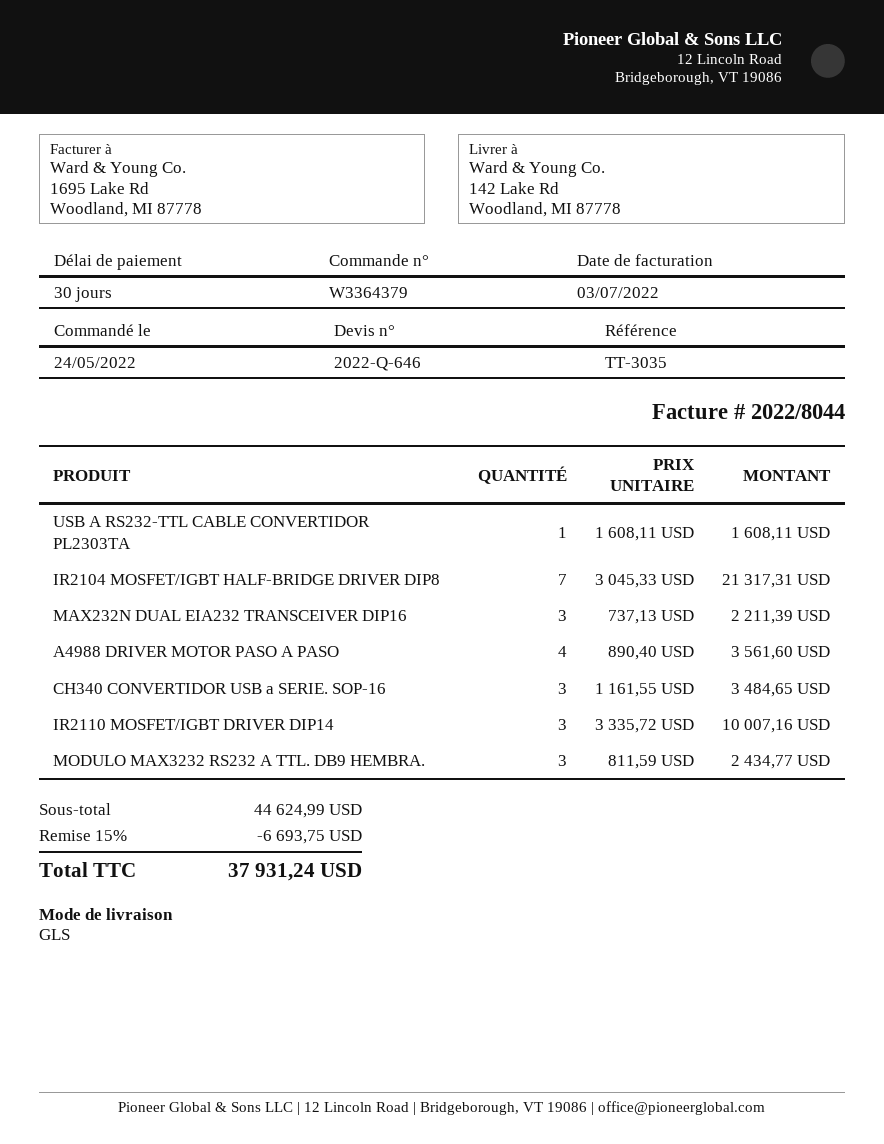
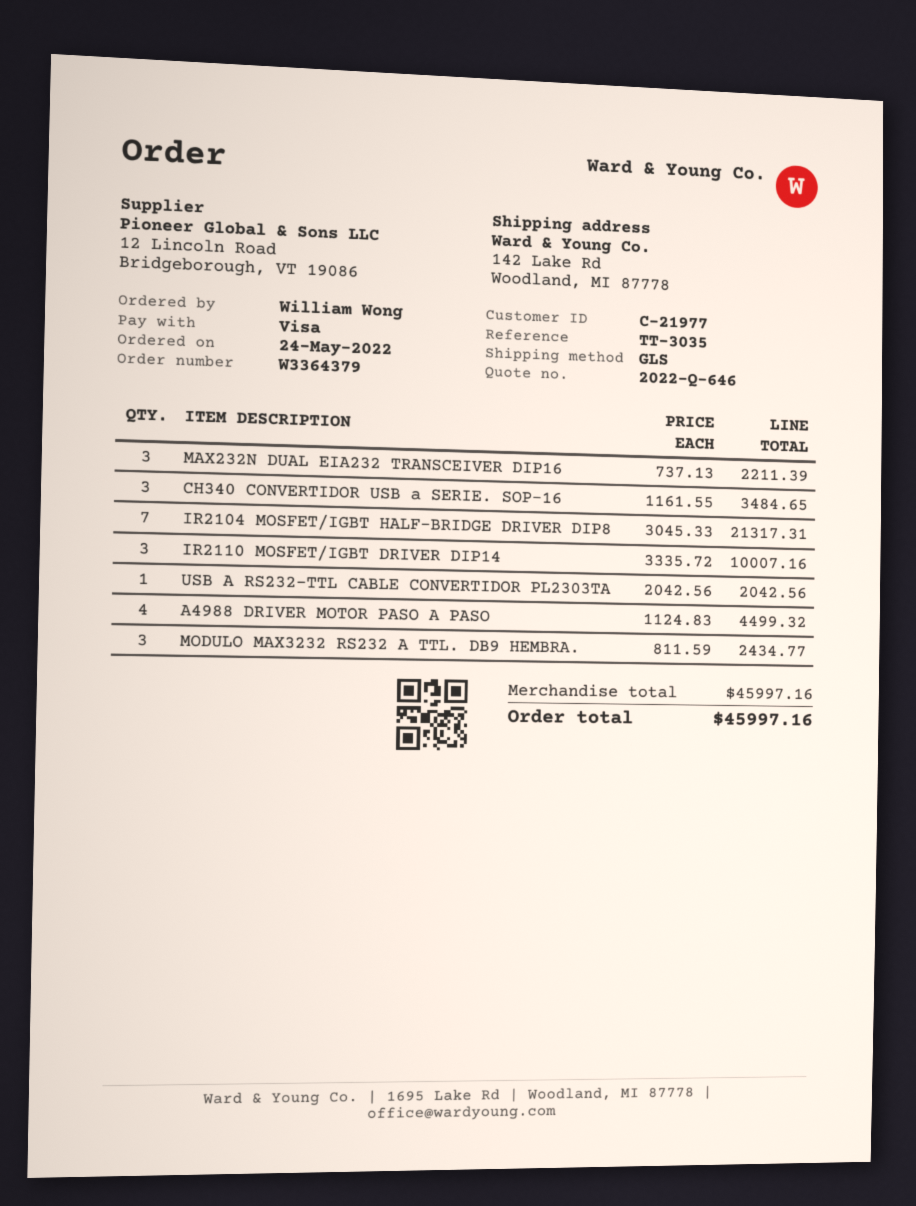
USB A RS232-TTL CABLE CONVERTIDOR PL2303TA: 1 x 1608.11 = 1608.11 -> 1 x 2042.56 = 2042.56
A4988 DRIVER MOTOR PASO A PASO: 4 x 890.40 = 3561.60 -> 4 x 1124.83 = 4499.32
subtotal: 44624.99 -> 45997.16
discount: 15% = 6693.75 -> none
total: 37931.24 -> 45997.16

